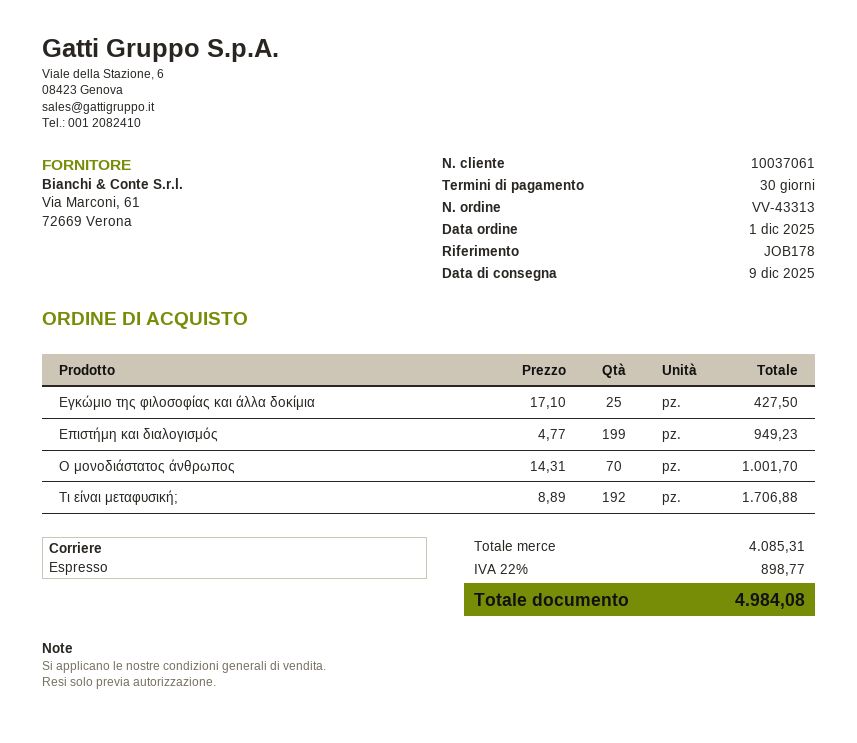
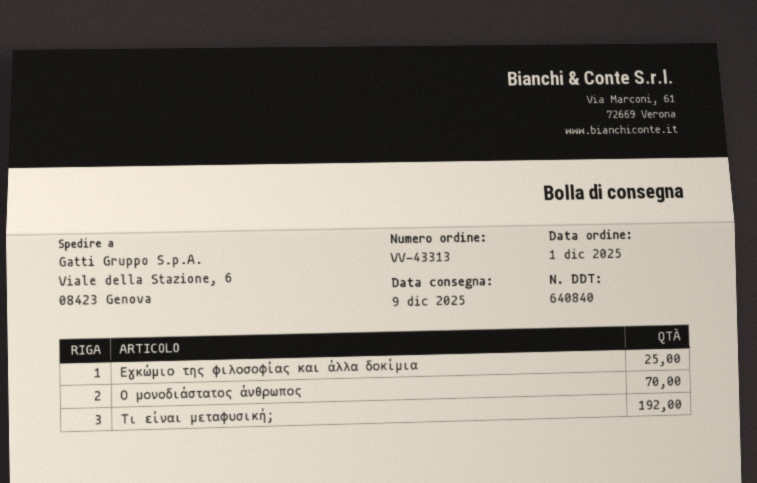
Επιστήμη και διαλογισμός: 199 -> none

